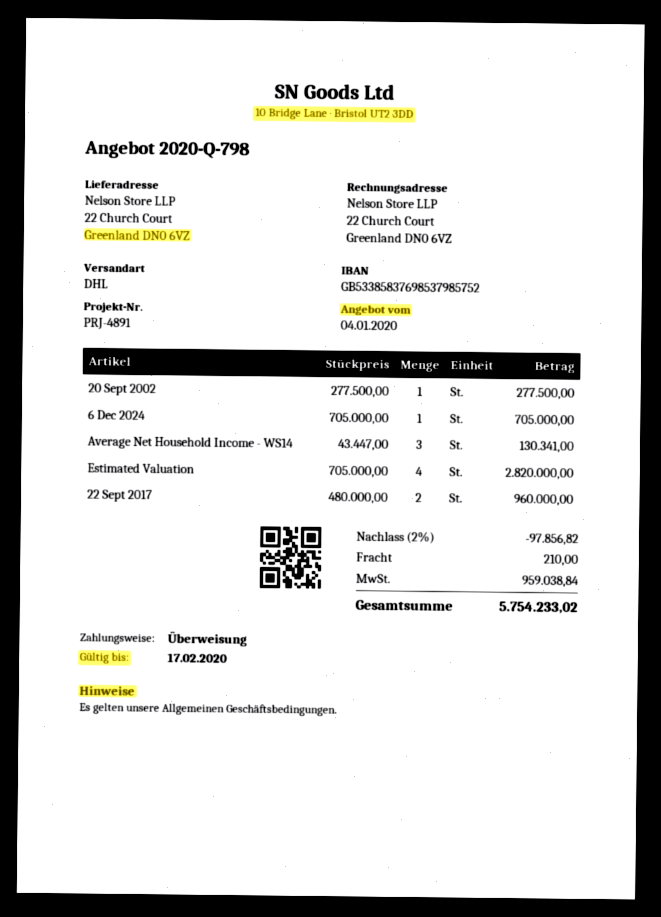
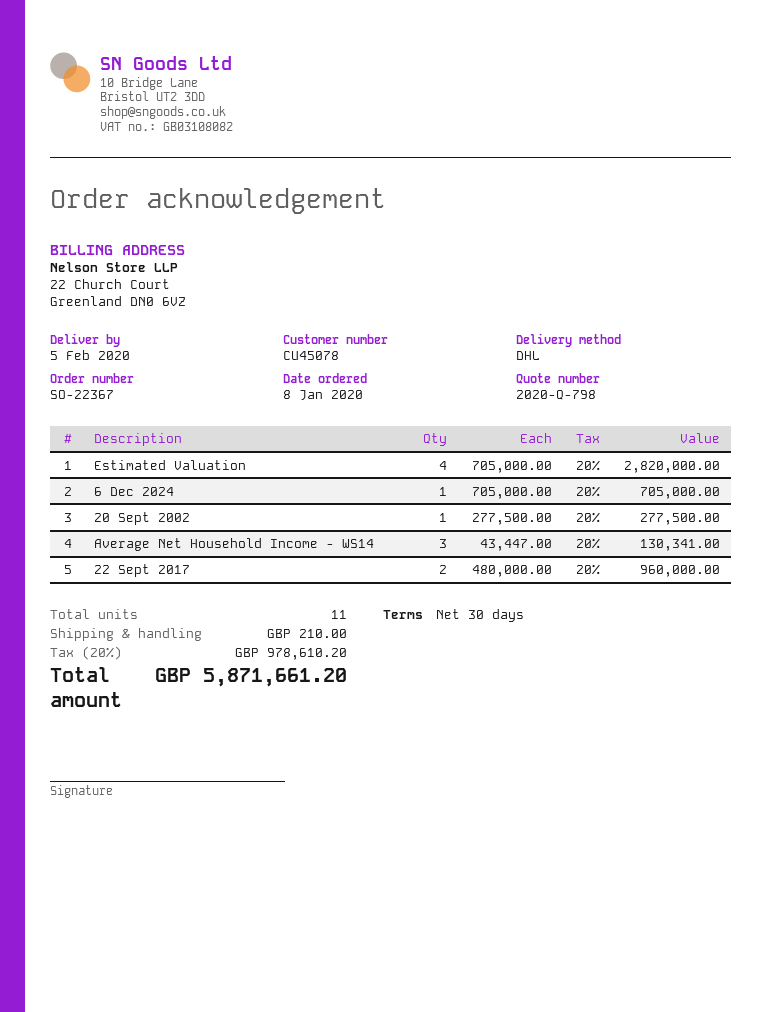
discount: 2% = 97856.82 -> none
tax: 959038.84 -> 978610.20
total: 5754233.02 -> 5871661.20

